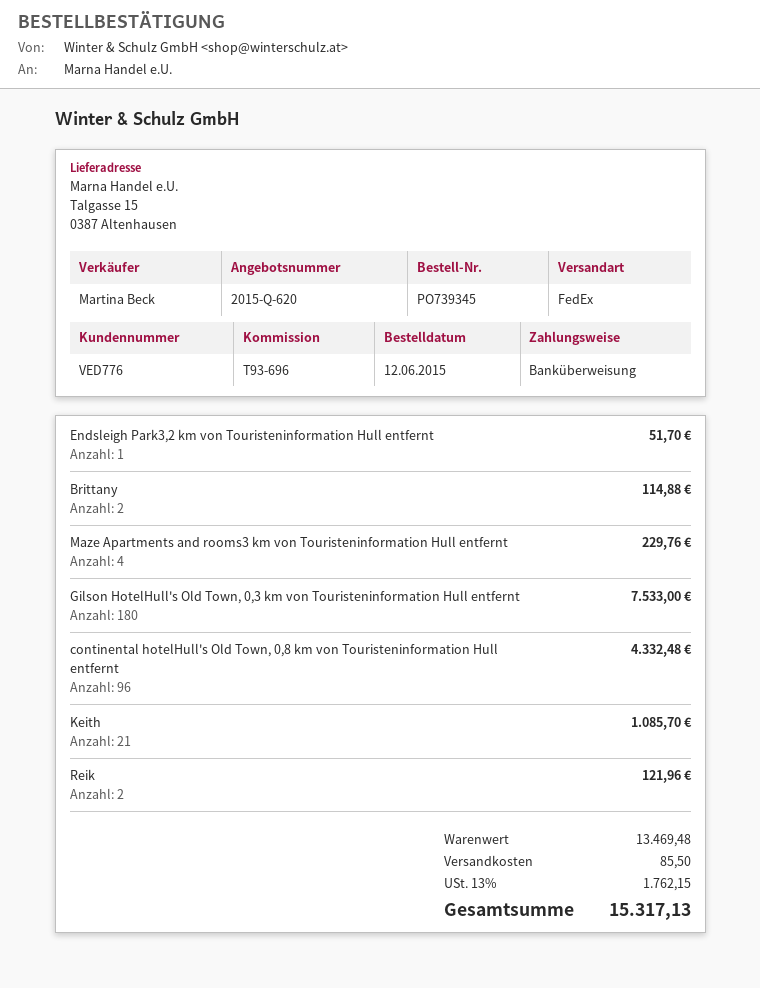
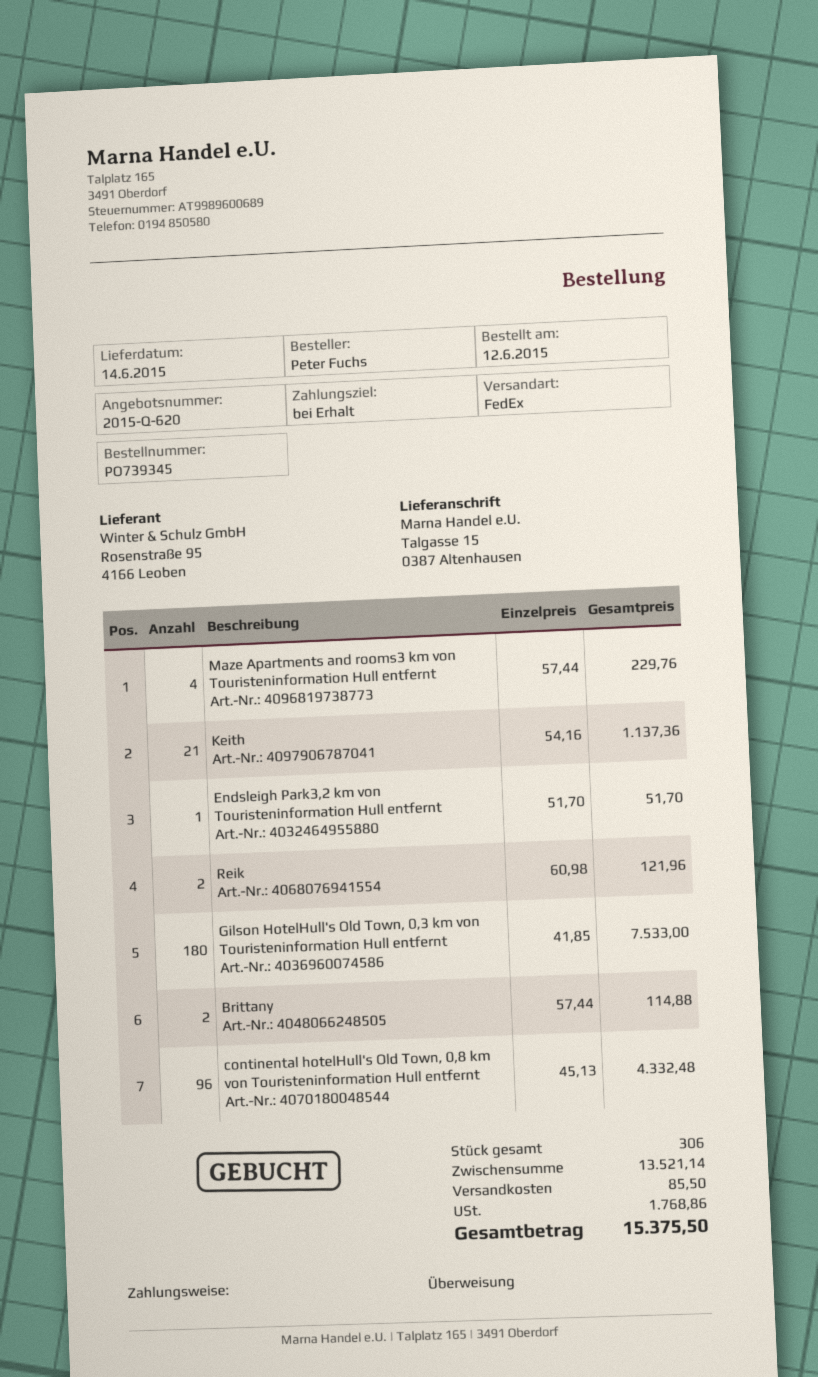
Keith: 21 for 1085.70 -> 21 for 1137.36
subtotal: 13469.48 -> 13521.14
tax: 1762.15 -> 1768.86
total: 15317.13 -> 15375.50

